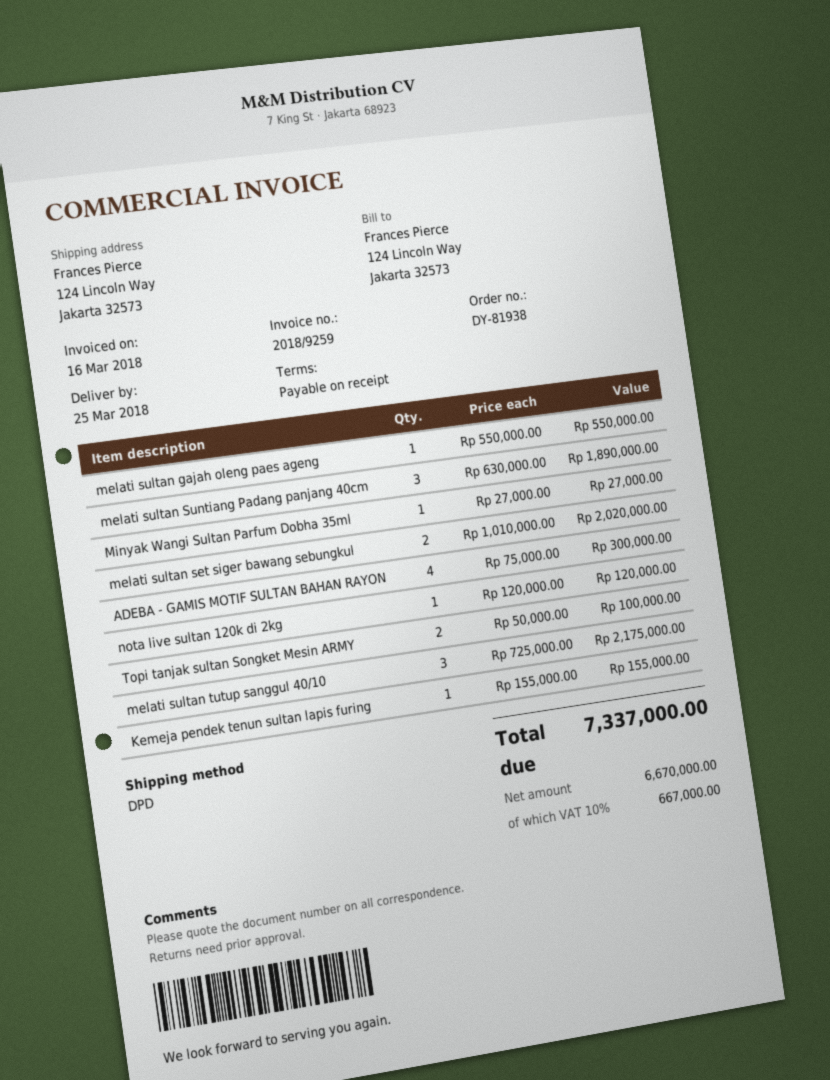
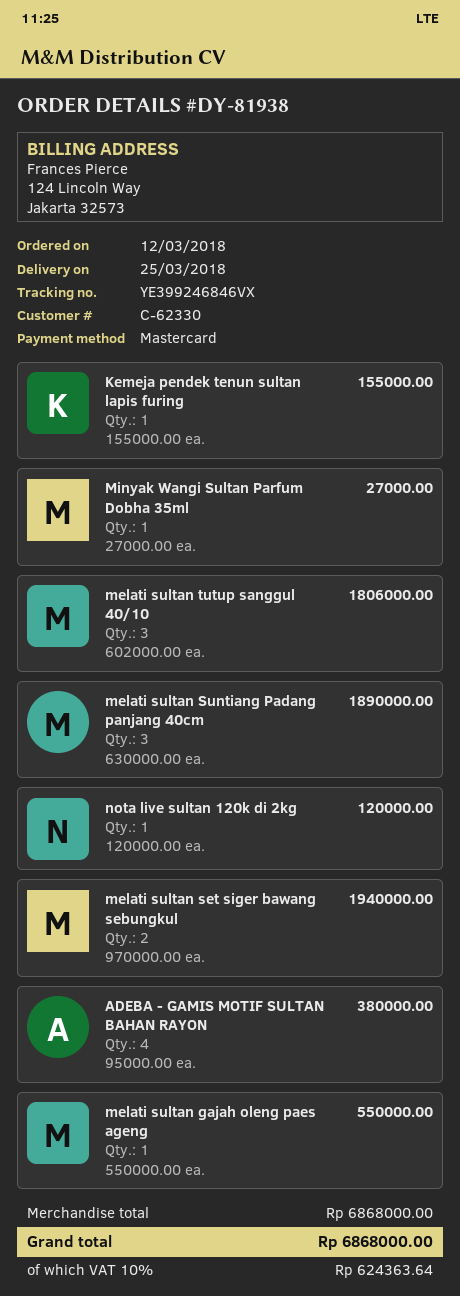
melati sultan set siger bawang sebungkul: 2 x 1010000.00 = 2020000.00 -> 2 x 970000.00 = 1940000.00
ADEBA - GAMIS MOTIF SULTAN BAHAN RAYON: 4 x 75000.00 = 300000.00 -> 4 x 95000.00 = 380000.00
Topi tanjak sultan Songket Mesin ARMY: 2 x 50000.00 = 100000.00 -> none
melati sultan tutup sanggul 40/10: 3 x 725000.00 = 2175000.00 -> 3 x 602000.00 = 1806000.00
tax: 10% = 667000.00 -> 10% = 624363.64
total: 7337000.00 -> 6868000.00

